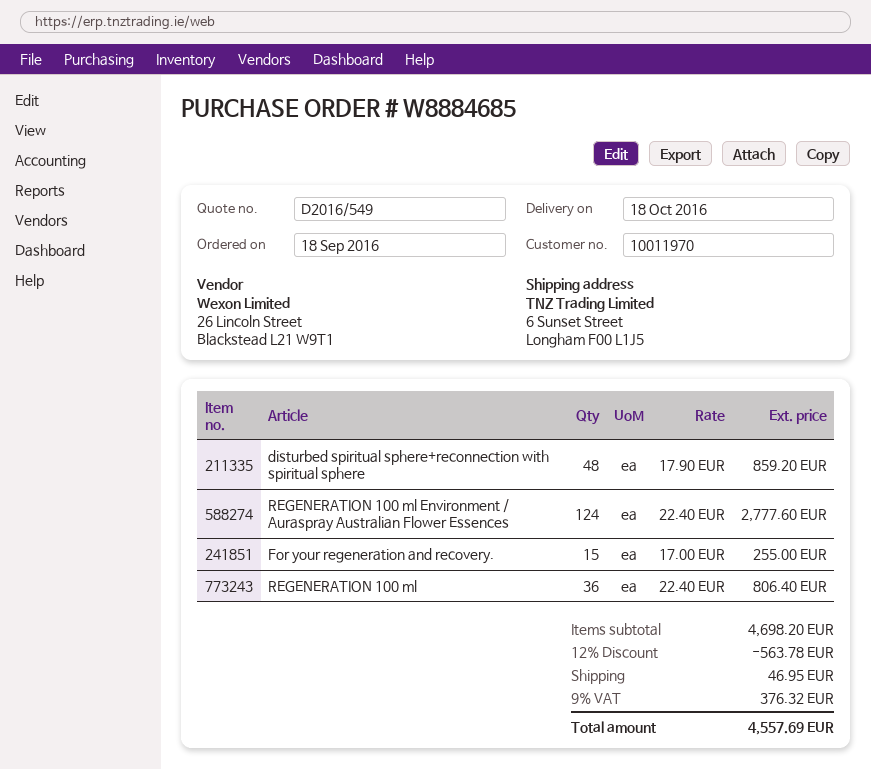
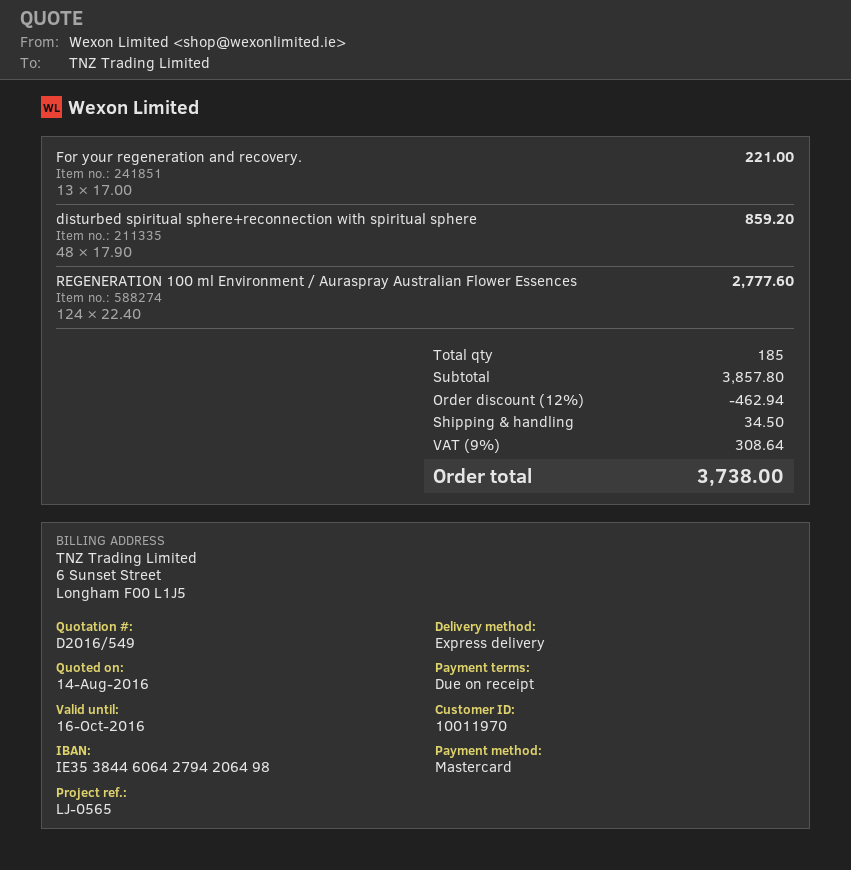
For your regeneration and recovery.: 15 x 17.00 = 255.00 -> 13 x 17.00 = 221.00
REGENERATION 100 ml: 36 x 22.40 = 806.40 -> none
subtotal: 4698.20 -> 3857.80
discount: 12% = 563.78 -> 12% = 462.94
shipping: 46.95 -> 34.50
tax: 9% = 376.32 -> 9% = 308.64
total: 4557.69 -> 3738.00

